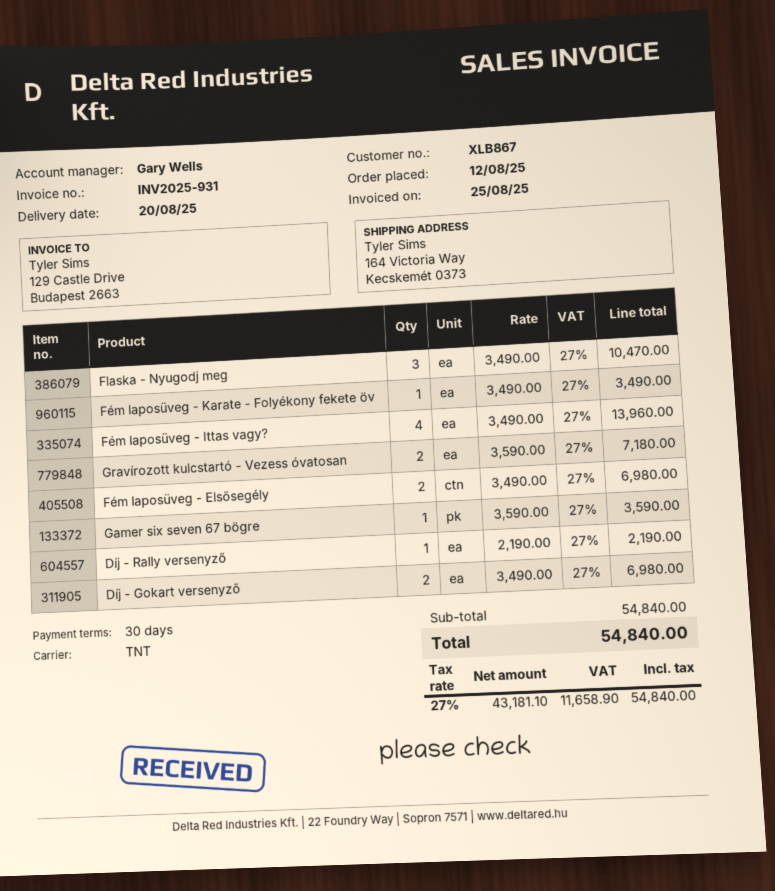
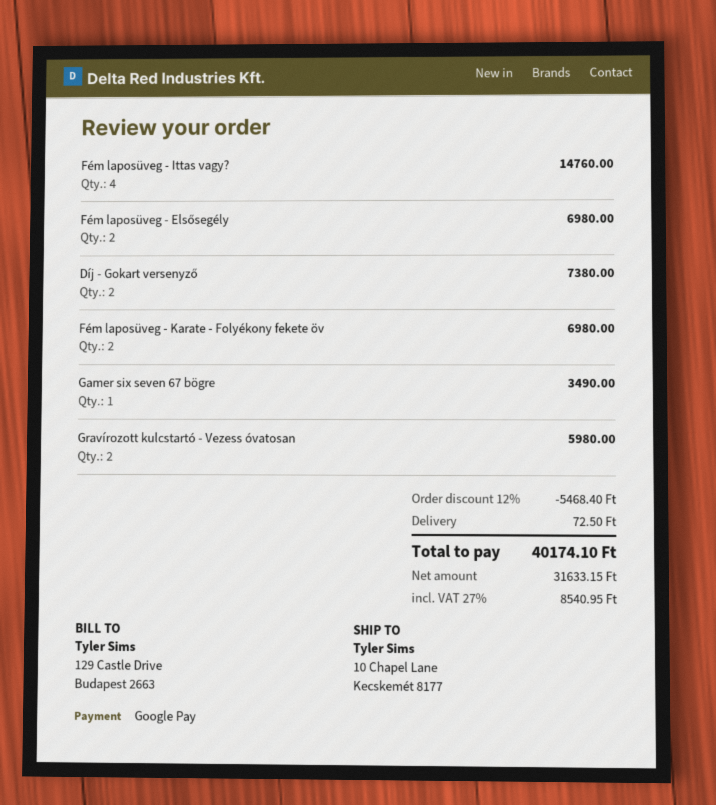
ship to: 164 Victoria Way, Kecskemét 0373 -> 10 Chapel Lane, Kecskemét 8177
Flaska - Nyugodj meg: 3 for 10470.00 -> none
Fém laposüveg - Karate - Folyékony fekete öv: 1 for 3490.00 -> 2 for 6980.00
Fém laposüveg - Ittas vagy?: 4 for 13960.00 -> 4 for 14760.00
Gravírozott kulcstartó - Vezess óvatosan: 2 for 7180.00 -> 2 for 5980.00
Gamer six seven 67 bögre: 1 for 3590.00 -> 1 for 3490.00
Díj - Rally versenyző: 1 for 2190.00 -> none
Díj - Gokart versenyző: 2 for 6980.00 -> 2 for 7380.00
discount: none -> 12% = 5468.40
shipping: none -> 72.50
net: 43181.10 -> 31633.15
tax: 27% = 11658.90 -> 27% = 8540.95
total: 54840.00 -> 40174.10

